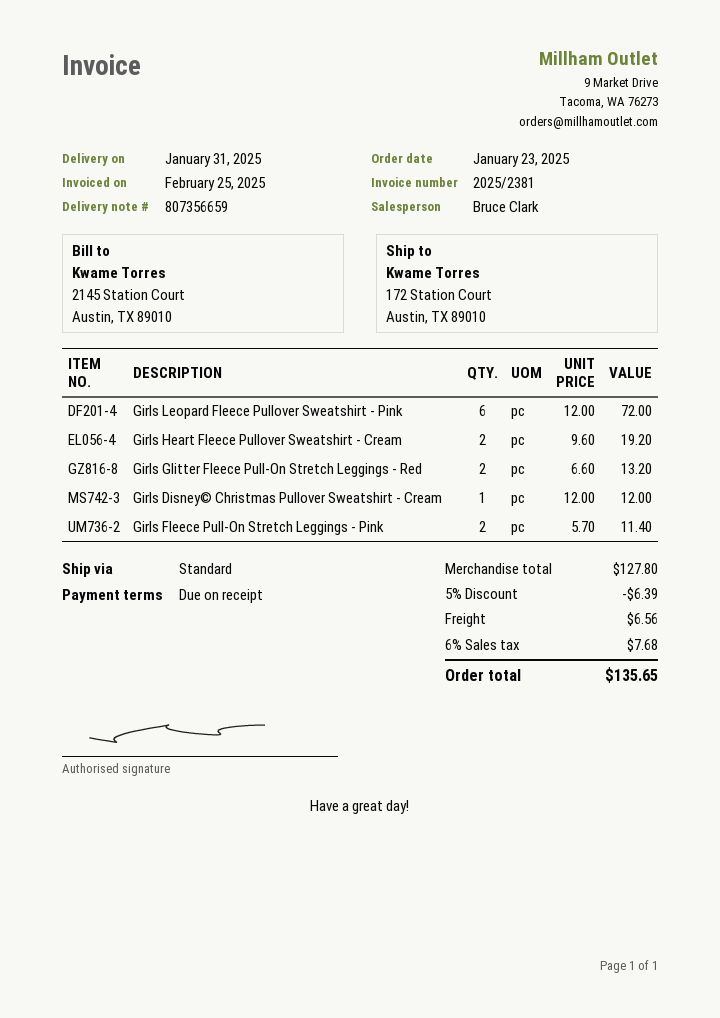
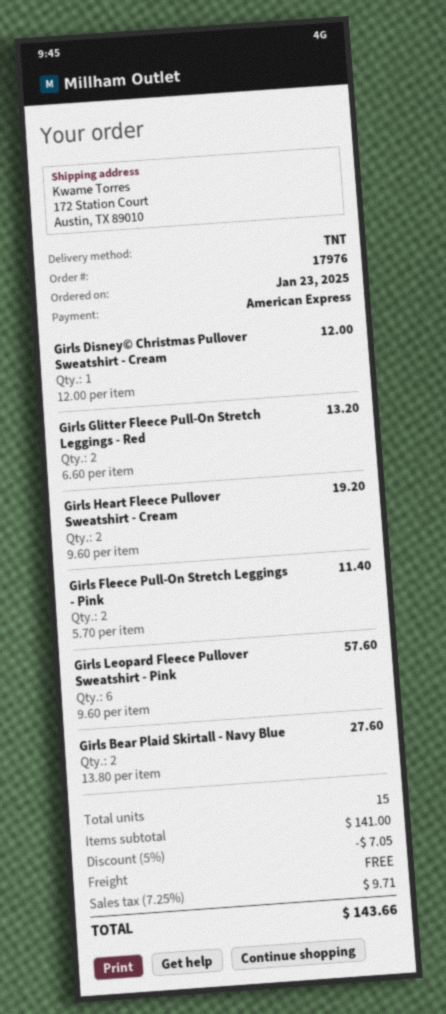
shipping method: standard -> TNT
Girls Leopard Fleece Pullover Sweatshirt - Pink: 6 x 12.00 = 72.00 -> 6 x 9.60 = 57.60
Girls Bear Plaid Skirtall - Navy Blue: none -> 2 x 13.80 = 27.60
subtotal: 127.80 -> 141.00
discount: 5% = 6.39 -> 5% = 7.05
shipping: 6.56 -> 0.00
tax: 6% = 7.68 -> 7.25% = 9.71
total: 135.65 -> 143.66

